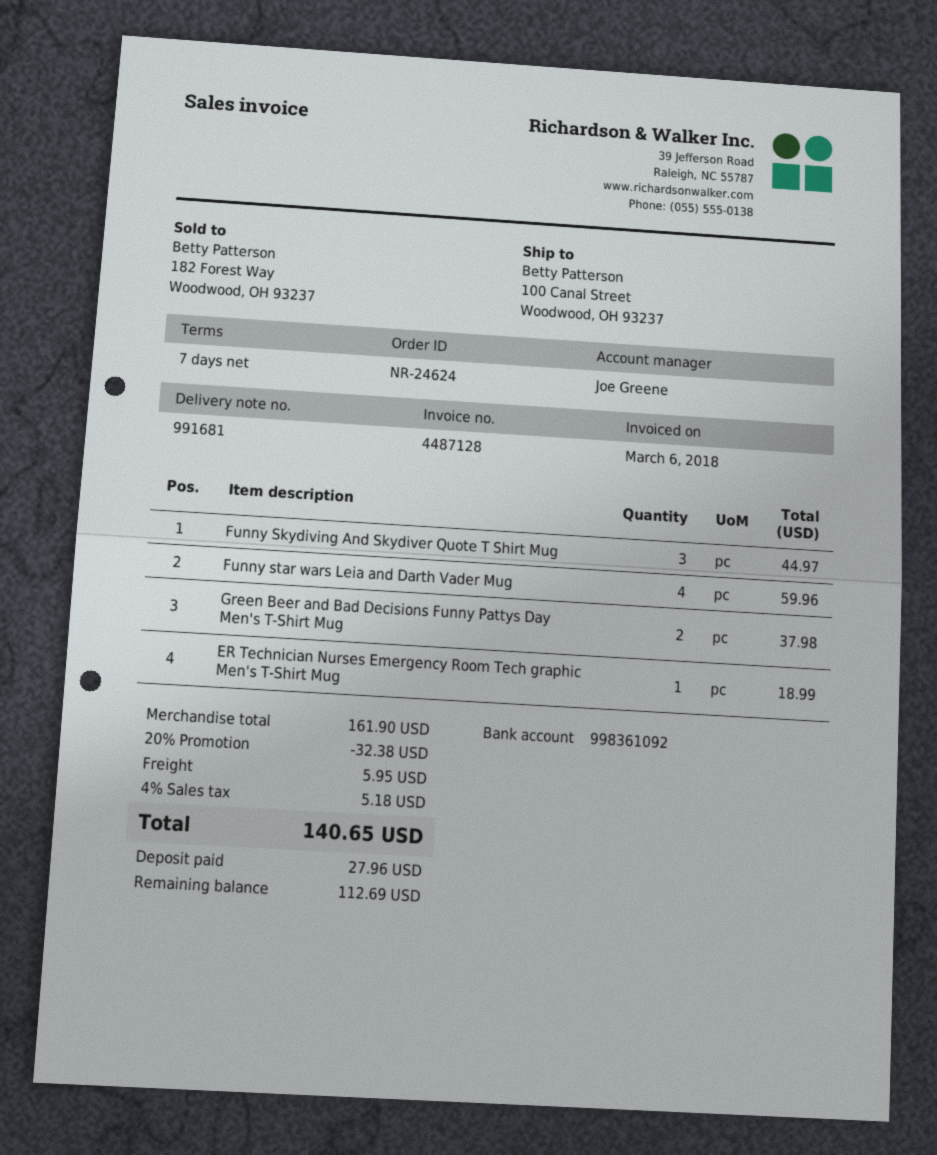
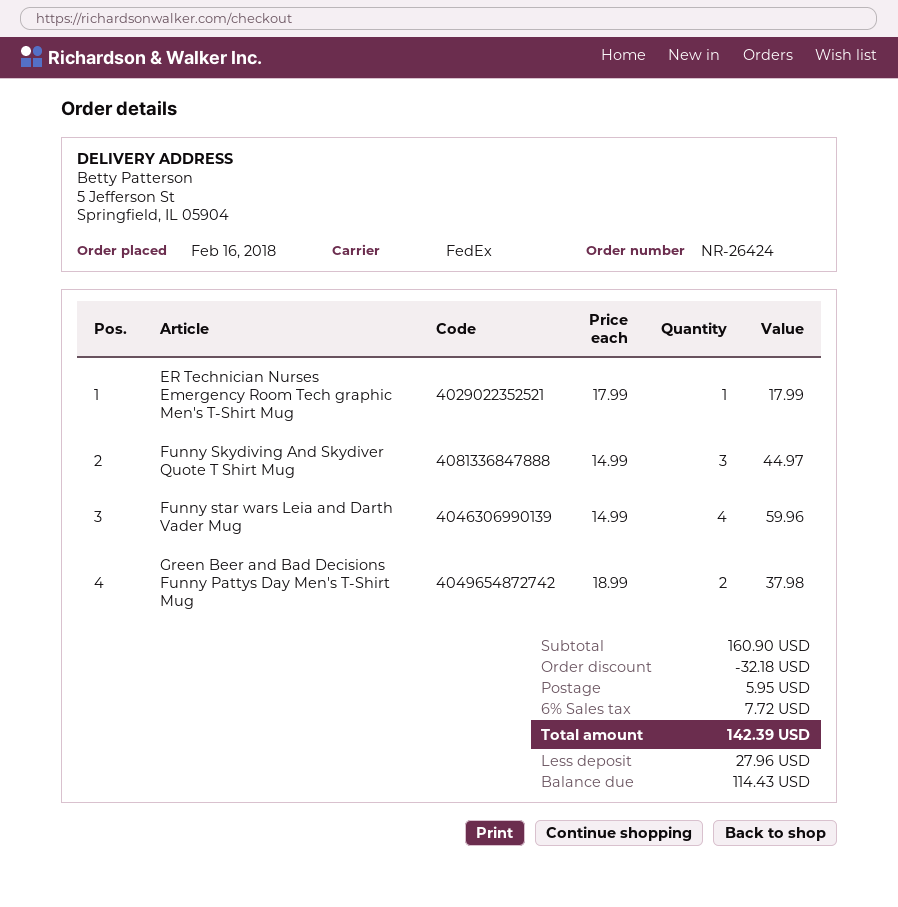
order number: NR-24624 -> NR-26424
ship to: 100 Canal Street, Woodwood, OH 93237 -> 5 Jefferson St, Springfield, IL 05904
ER Technician Nurses Emergency Room Tech graphic Men's T-Shirt Mug: 1 for 18.99 -> 1 for 17.99
subtotal: 161.90 -> 160.90
discount: 32.38 -> 32.18
tax: 4% = 5.18 -> 6% = 7.72
total: 140.65 -> 142.39
balance: 112.69 -> 114.43

